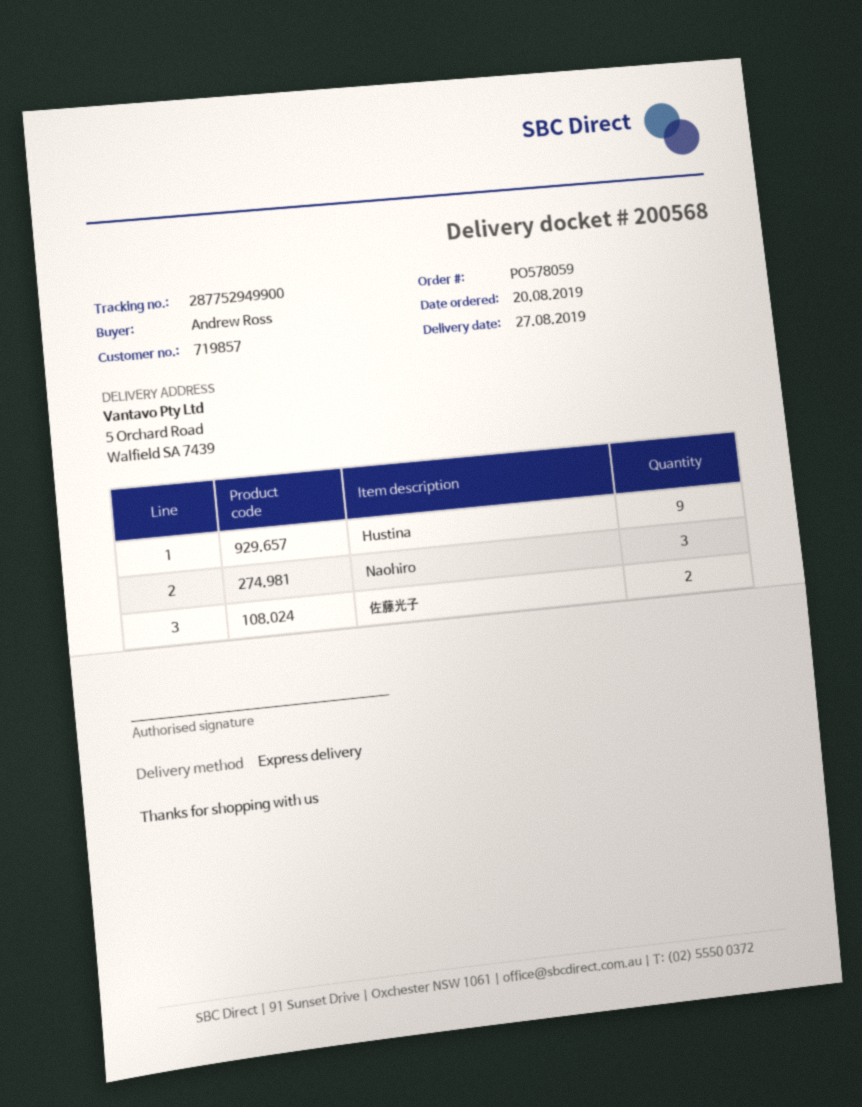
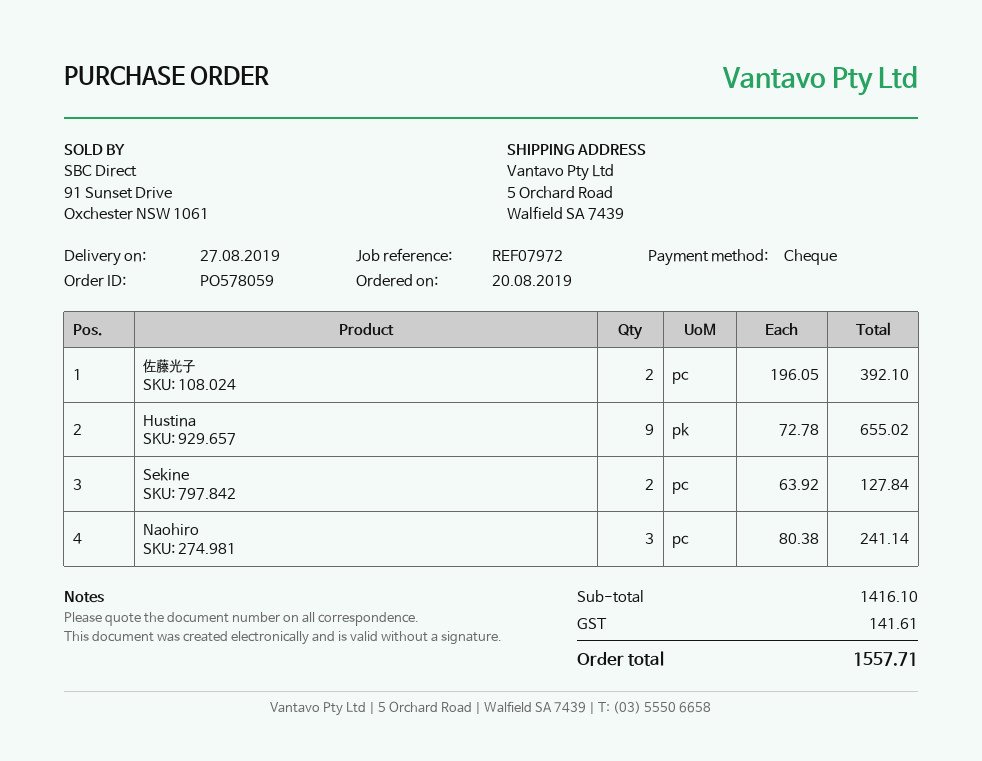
Sekine: none -> 2

